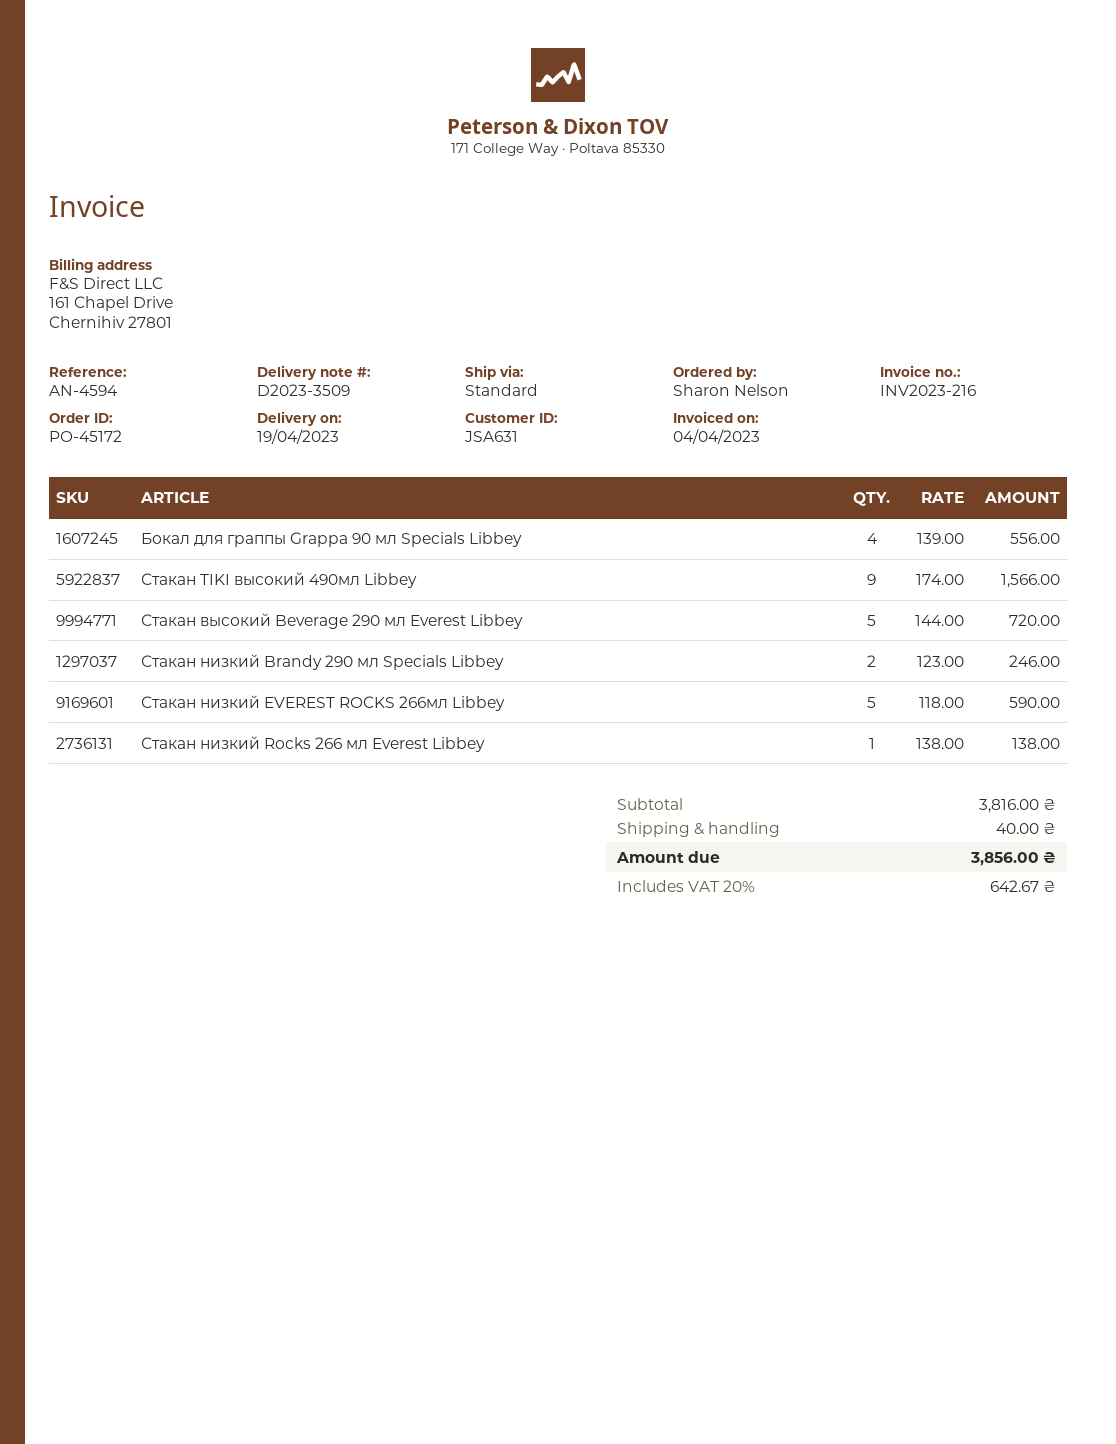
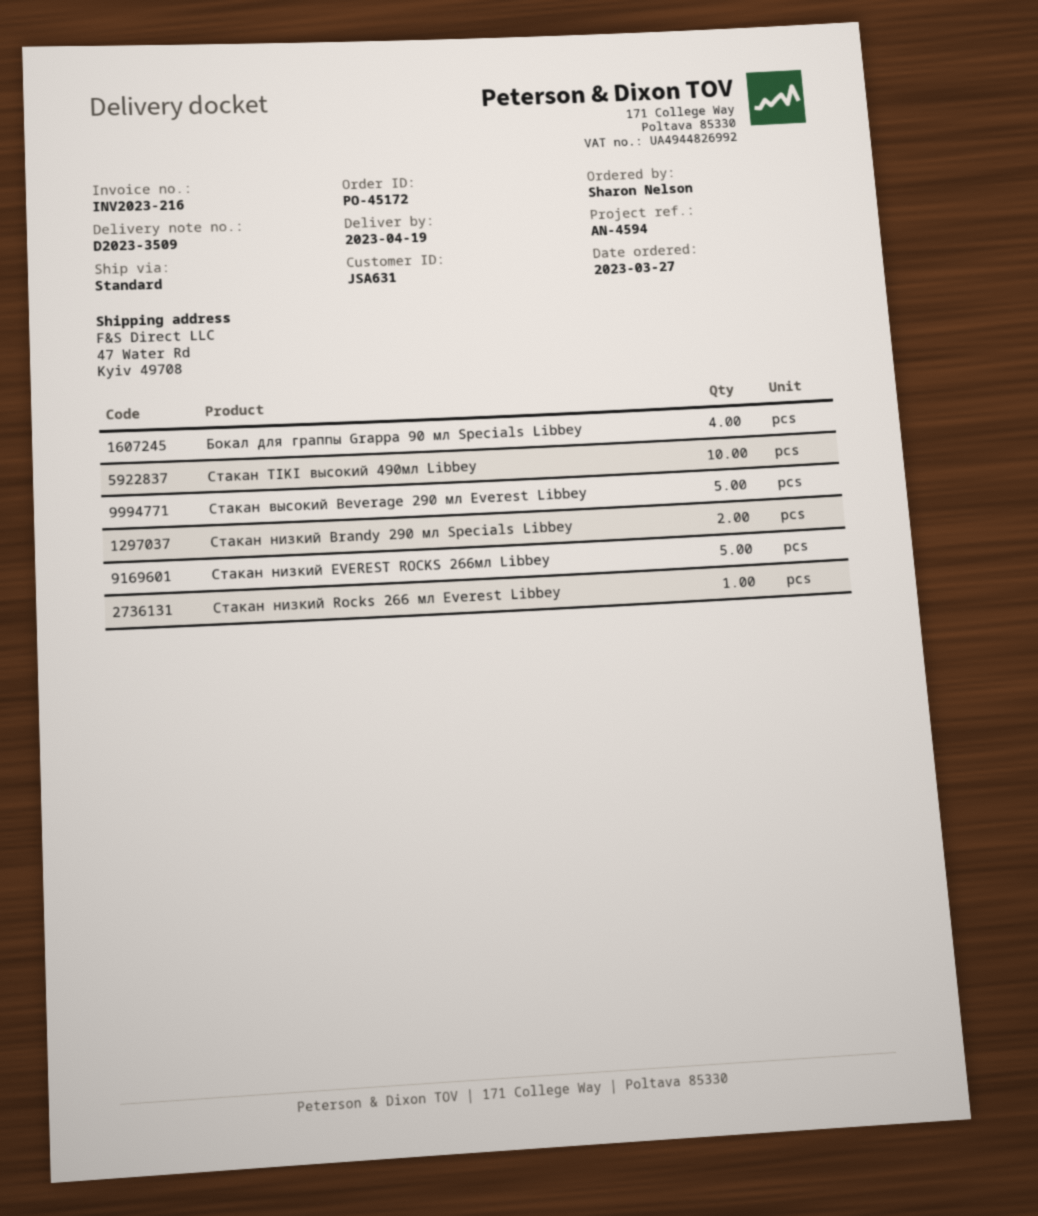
Стакан TIKI высокий 490мл Libbey: 9 -> 10

